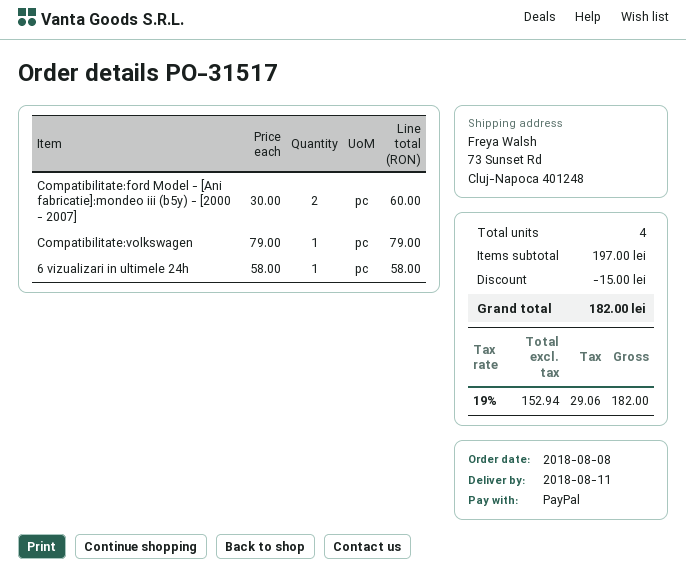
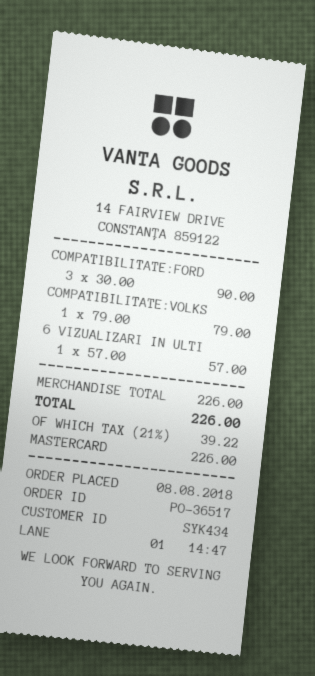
order number: PO-31517 -> PO-36517
payment method: PayPal -> Mastercard
Compatibilitate:ford Model - [Ani fabricatie]:mondeo iii (b5y) - [2000 - 2007]: 2 x 30.00 = 60.00 -> 3 x 30.00 = 90.00
6 vizualizari in ultimele 24h: 1 x 58.00 = 58.00 -> 1 x 57.00 = 57.00
subtotal: 197.00 -> 226.00
discount: 15.00 -> none
tax: 19% = 29.06 -> 21% = 39.22
total: 182.00 -> 226.00

